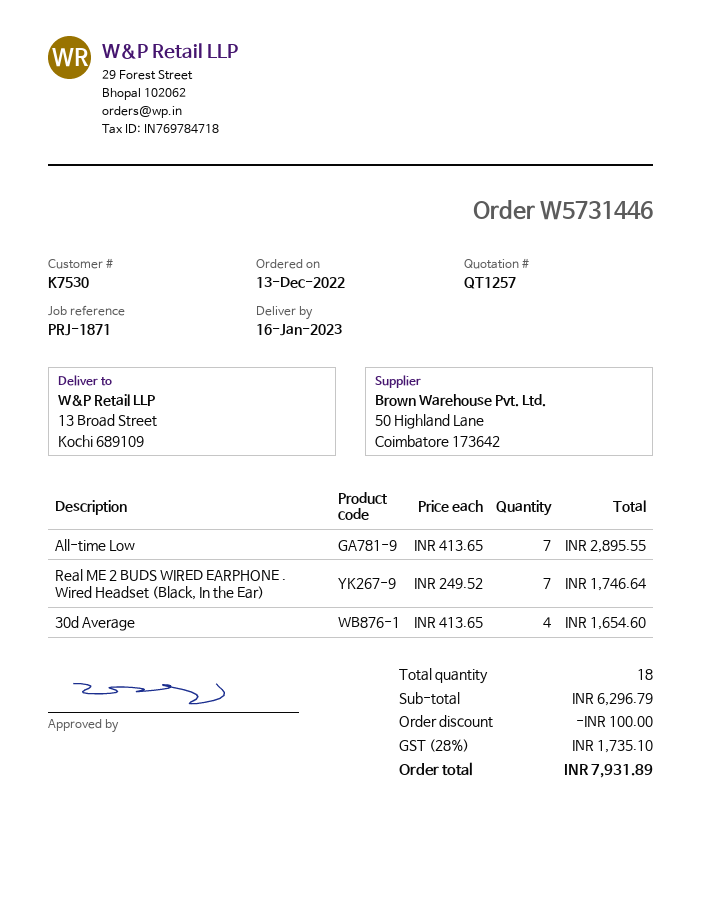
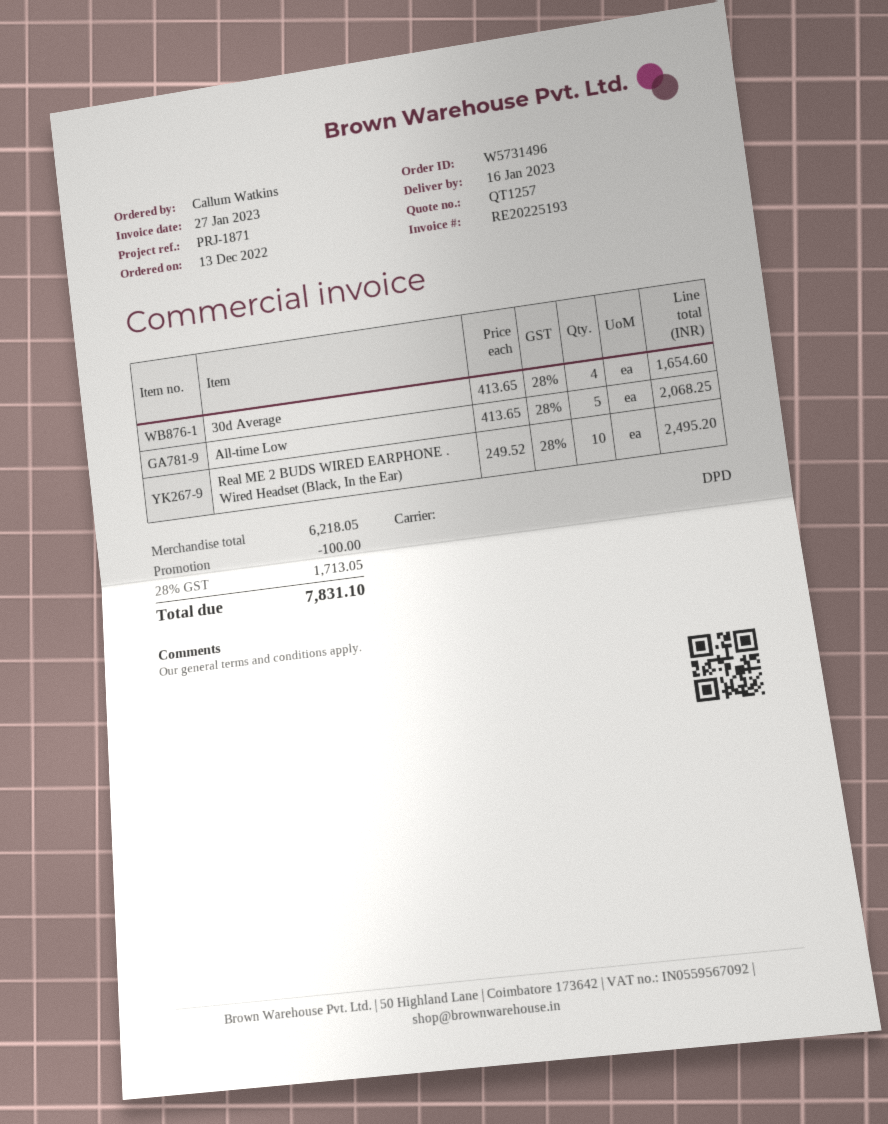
order number: W5731446 -> W5731496
All-time Low: 7 x 413.65 = 2895.55 -> 5 x 413.65 = 2068.25
Real ME 2 BUDS WIRED EARPHONE . Wired Headset (Black, In the Ear): 7 x 249.52 = 1746.64 -> 10 x 249.52 = 2495.20
subtotal: 6296.79 -> 6218.05
tax: 28% = 1735.10 -> 28% = 1713.05
total: 7931.89 -> 7831.10

